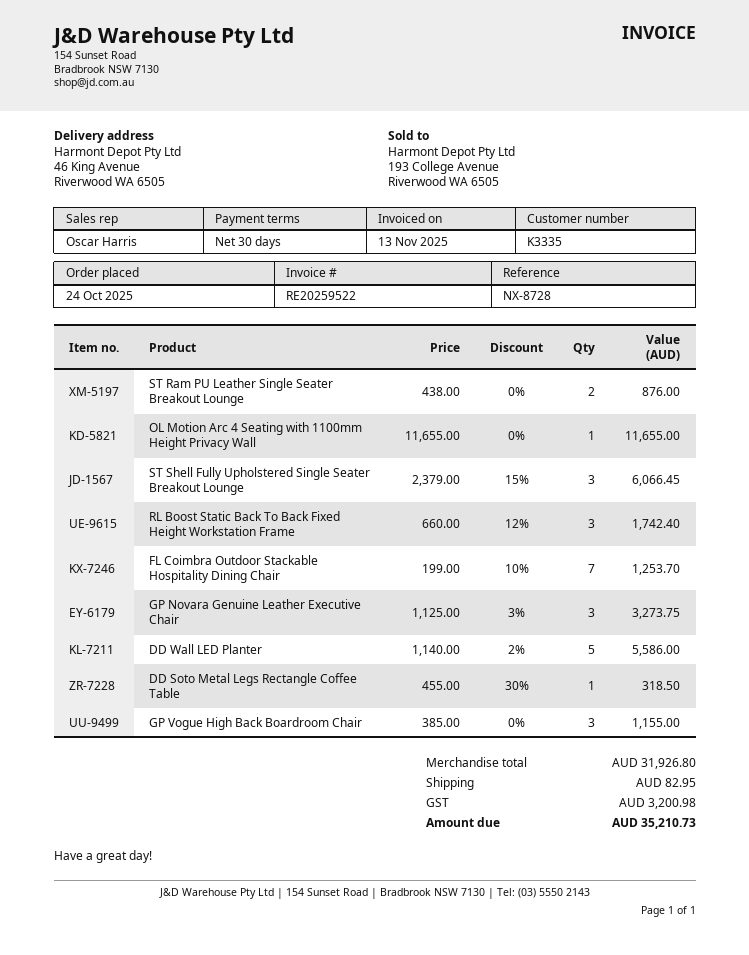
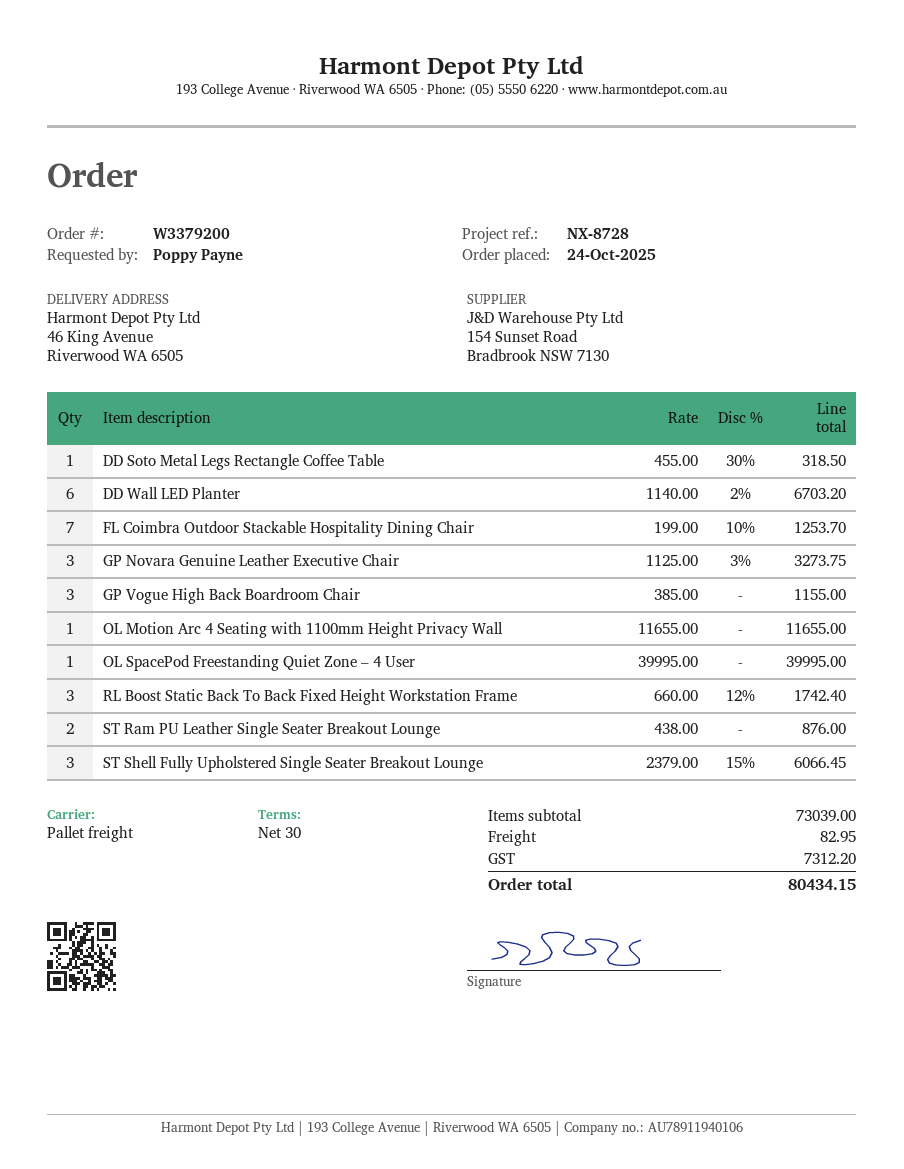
DD Wall LED Planter: 5 x 1140.00 - 2% = 5586.00 -> 6 x 1140.00 - 2% = 6703.20
OL SpacePod Freestanding Quiet Zone – 4 User: none -> 1 x 39995.00 = 39995.00
subtotal: 31926.80 -> 73039.00
tax: 3200.98 -> 7312.20
total: 35210.73 -> 80434.15

